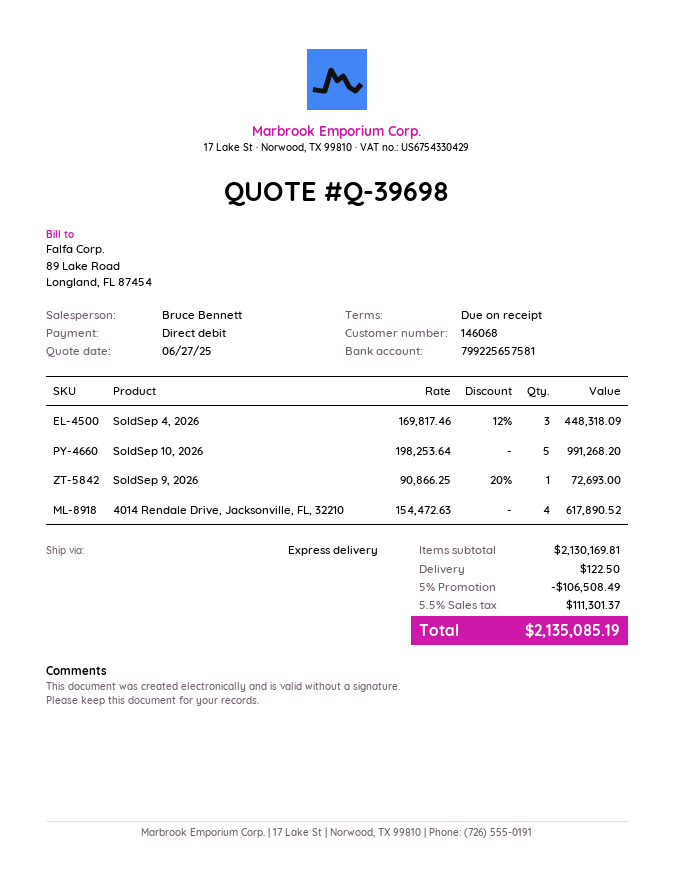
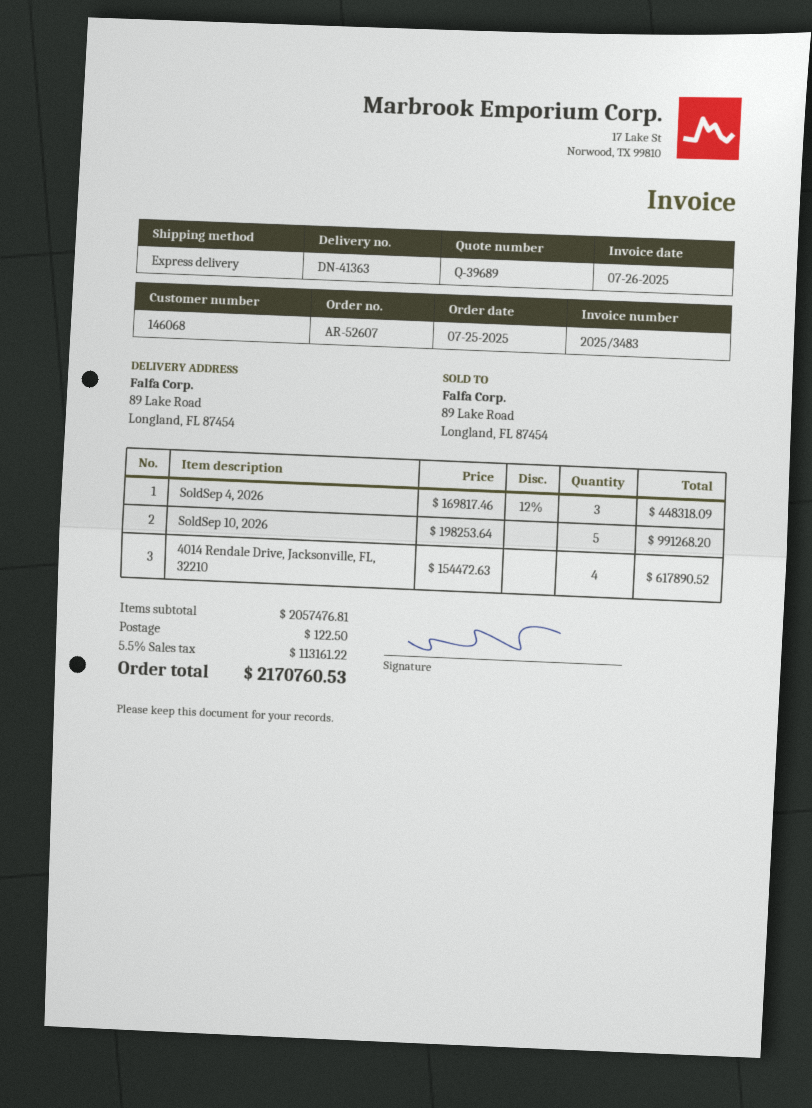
quote number: Q-39698 -> Q-39689
SoldSep 9, 2026: 1 x 90866.25 - 20% = 72693.00 -> none
subtotal: 2130169.81 -> 2057476.81
discount: 5% = 106508.49 -> none
tax: 5.5% = 111301.37 -> 5.5% = 113161.22
total: 2135085.19 -> 2170760.53

